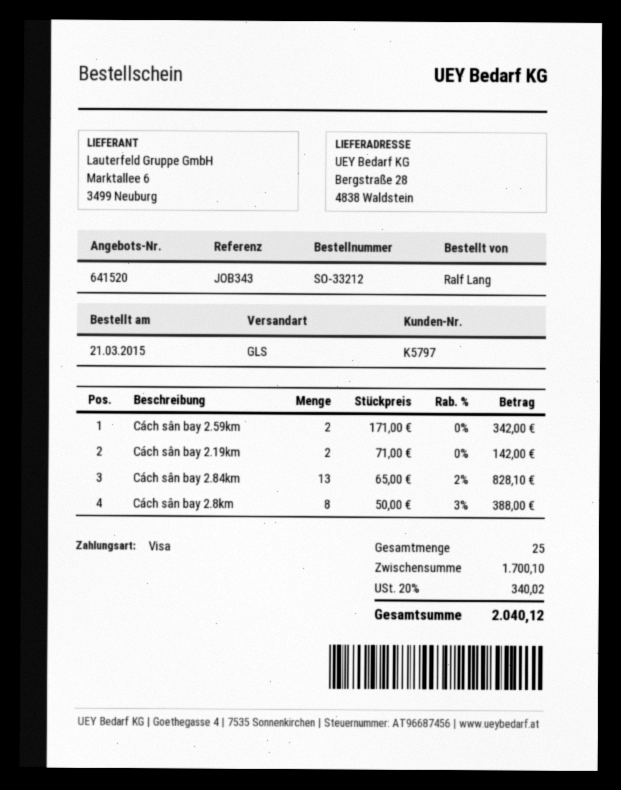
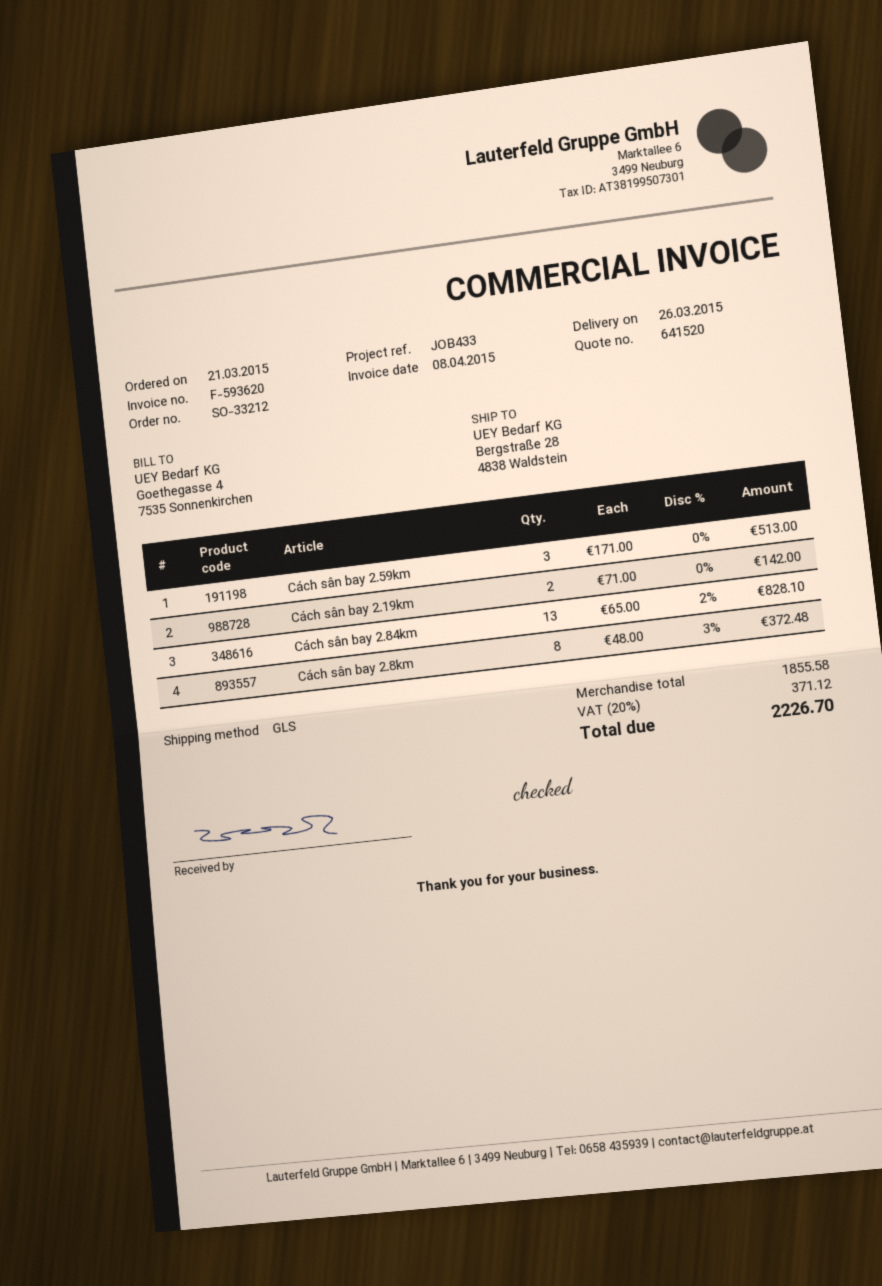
reference: JOB343 -> JOB433
Cách sân bay 2.59km: 2 x 171.00 = 342.00 -> 3 x 171.00 = 513.00
Cách sân bay 2.8km: 8 x 50.00 - 3% = 388.00 -> 8 x 48.00 - 3% = 372.48
subtotal: 1700.10 -> 1855.58
tax: 20% = 340.02 -> 20% = 371.12
total: 2040.12 -> 2226.70

